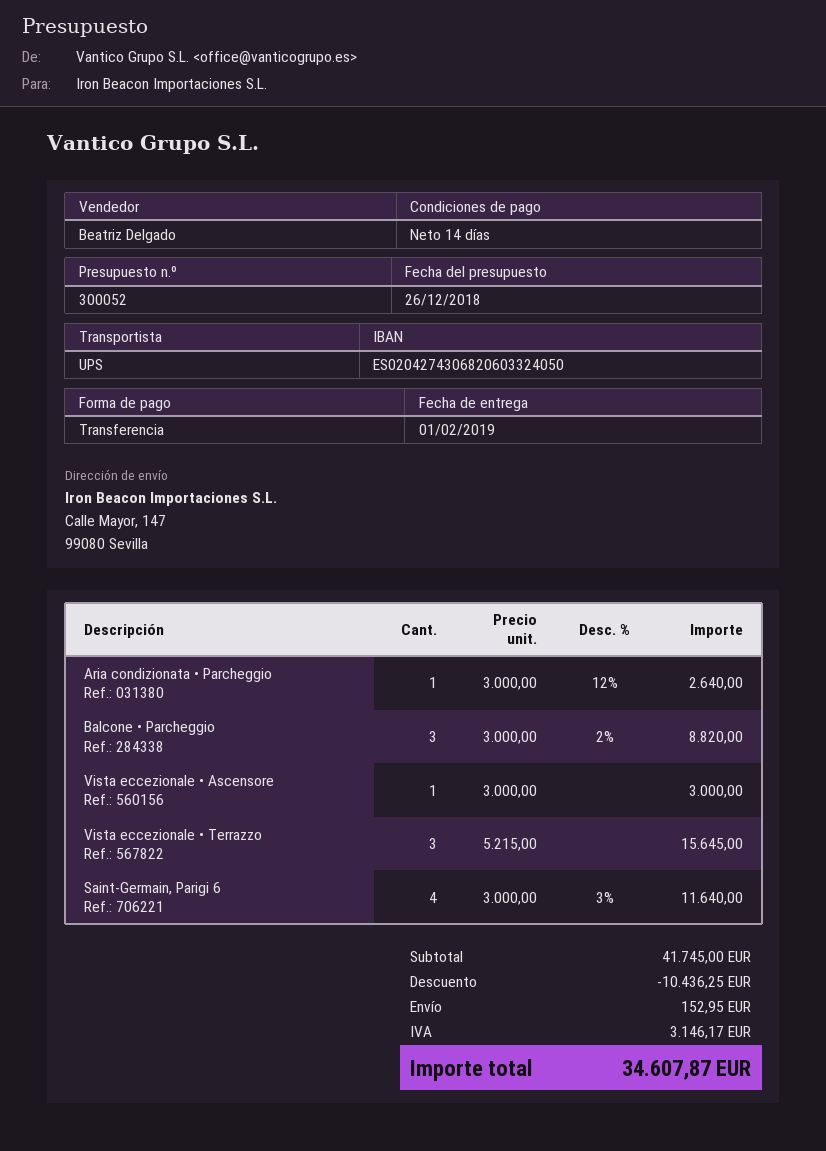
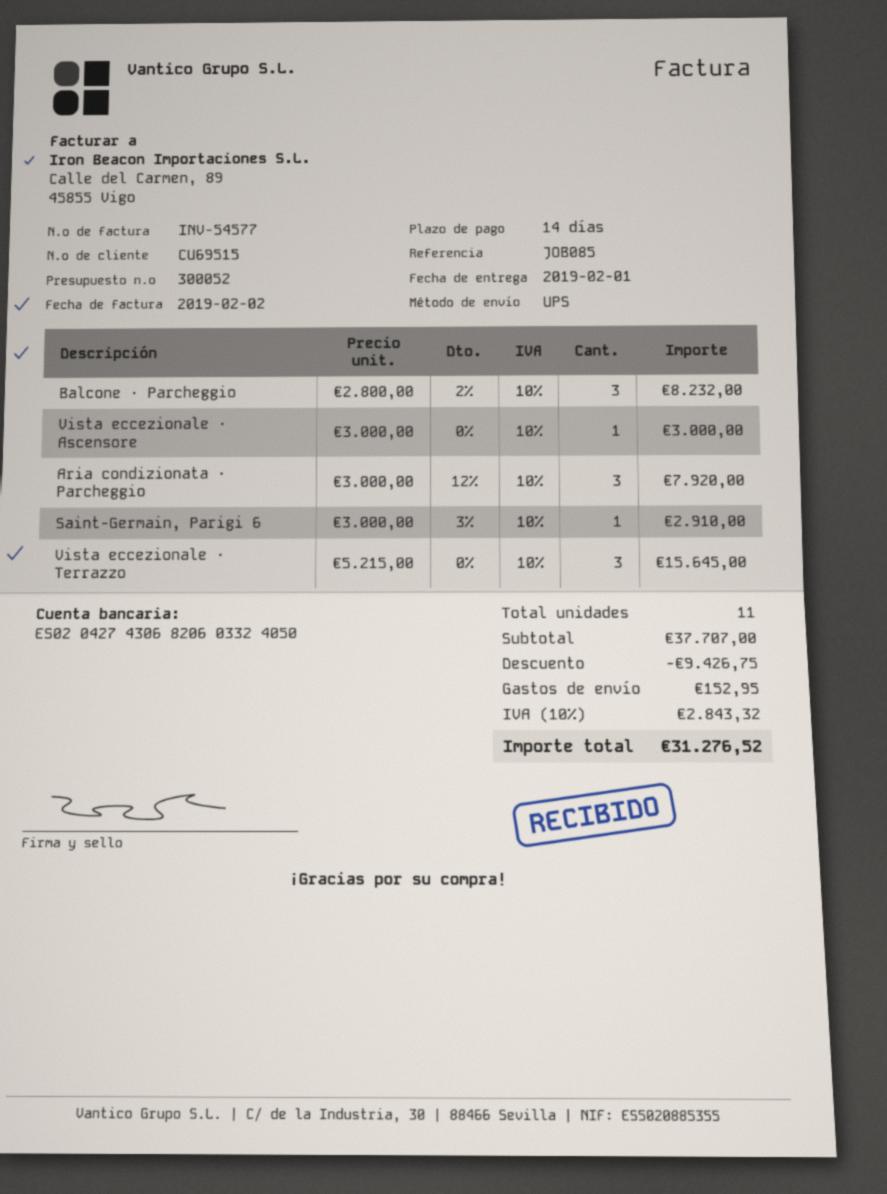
Aria condizionata • Parcheggio: 1 x 3000.00 - 12% = 2640.00 -> 3 x 3000.00 - 12% = 7920.00
Balcone • Parcheggio: 3 x 3000.00 - 2% = 8820.00 -> 3 x 2800.00 - 2% = 8232.00
Saint-Germain, Parigi 6: 4 x 3000.00 - 3% = 11640.00 -> 1 x 3000.00 - 3% = 2910.00
subtotal: 41745.00 -> 37707.00
discount: 10436.25 -> 9426.75
tax: 3146.17 -> 2843.32
total: 34607.87 -> 31276.52

